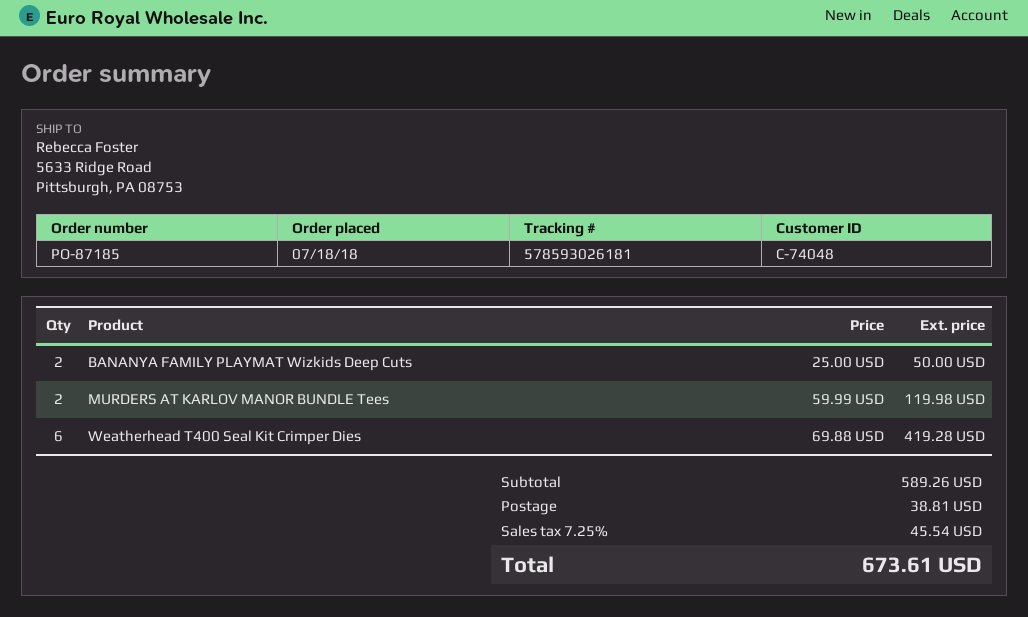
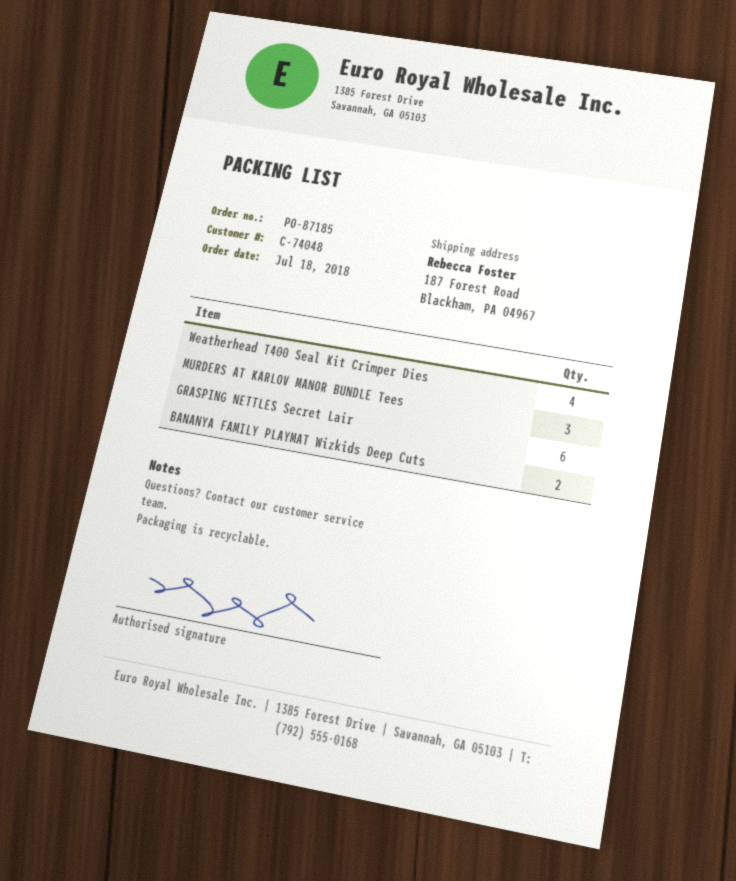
ship to: 5633 Ridge Road, Pittsburgh, PA 08753 -> 187 Forest Road, Blackham, PA 04967
MURDERS AT KARLOV MANOR BUNDLE Tees: 2 -> 3
Weatherhead T400 Seal Kit Crimper Dies: 6 -> 4
GRASPING NETTLES Secret Lair: none -> 6

